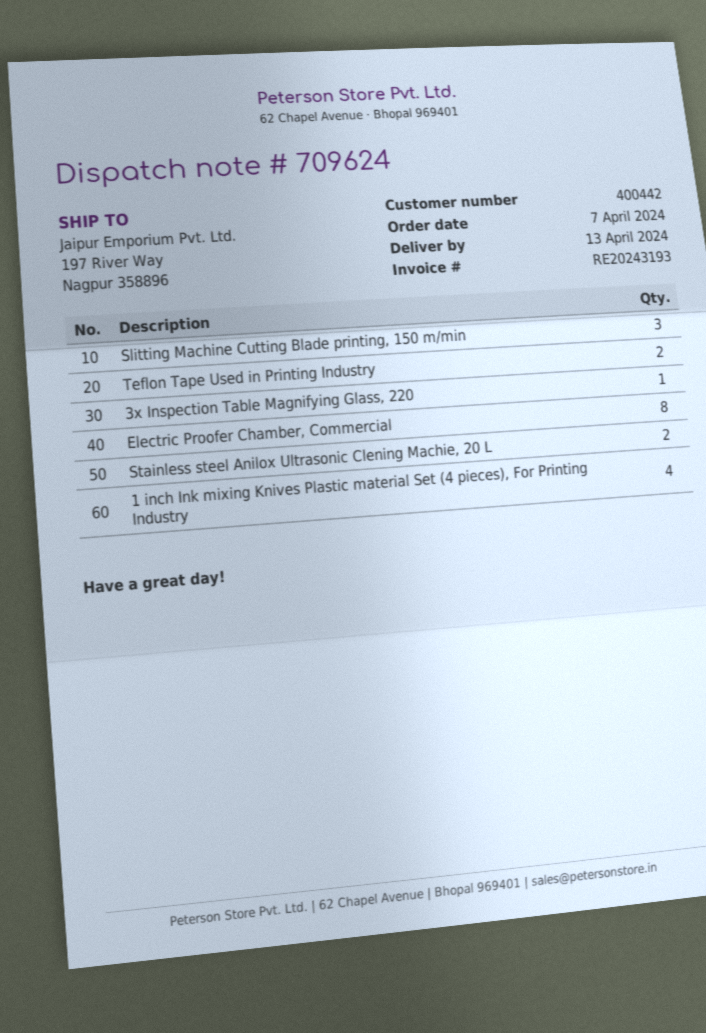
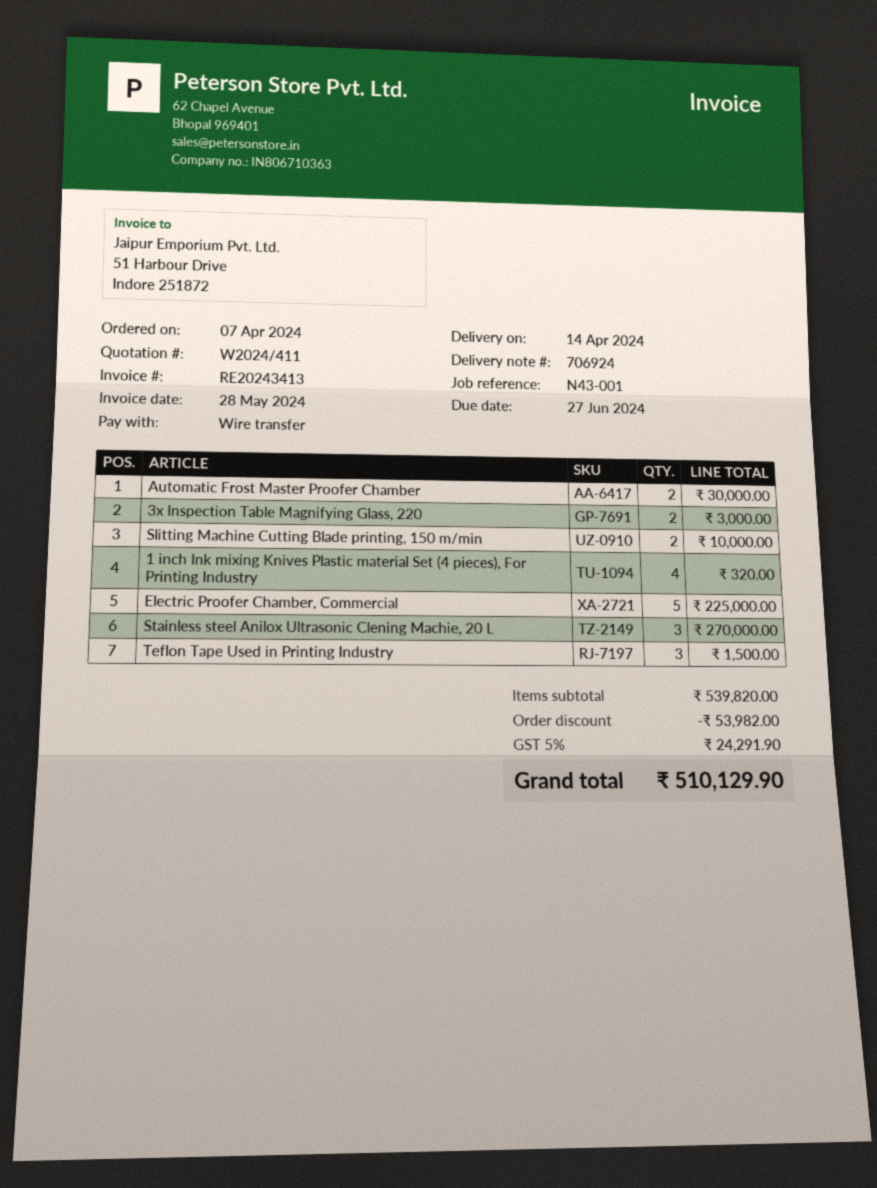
delivery note number: 709624 -> 706924
delivery date: 2024-04-13 -> 2024-04-14
invoice number: RE20243193 -> RE20243413
Slitting Machine Cutting Blade printing, 150 m/min: 3 -> 2
Teflon Tape Used in Printing Industry: 2 -> 3
3x Inspection Table Magnifying Glass, 220: 1 -> 2
Electric Proofer Chamber, Commercial: 8 -> 5
Stainless steel Anilox Ultrasonic Clening Machie, 20 L: 2 -> 3
Automatic Frost Master Proofer Chamber: none -> 2

